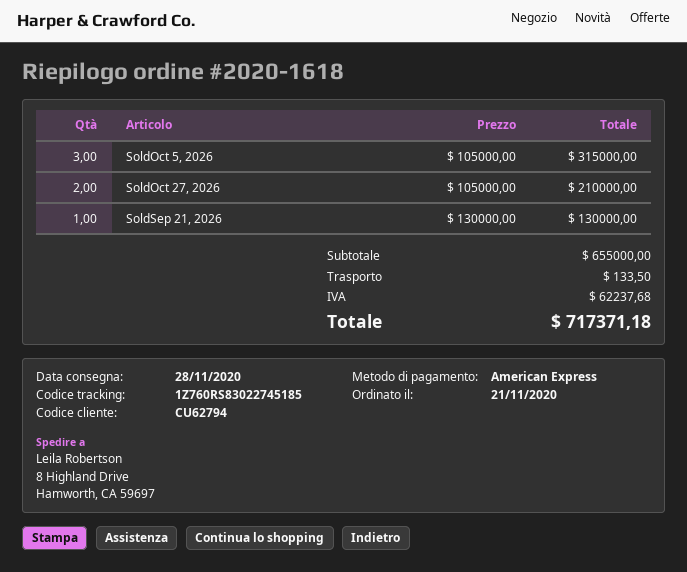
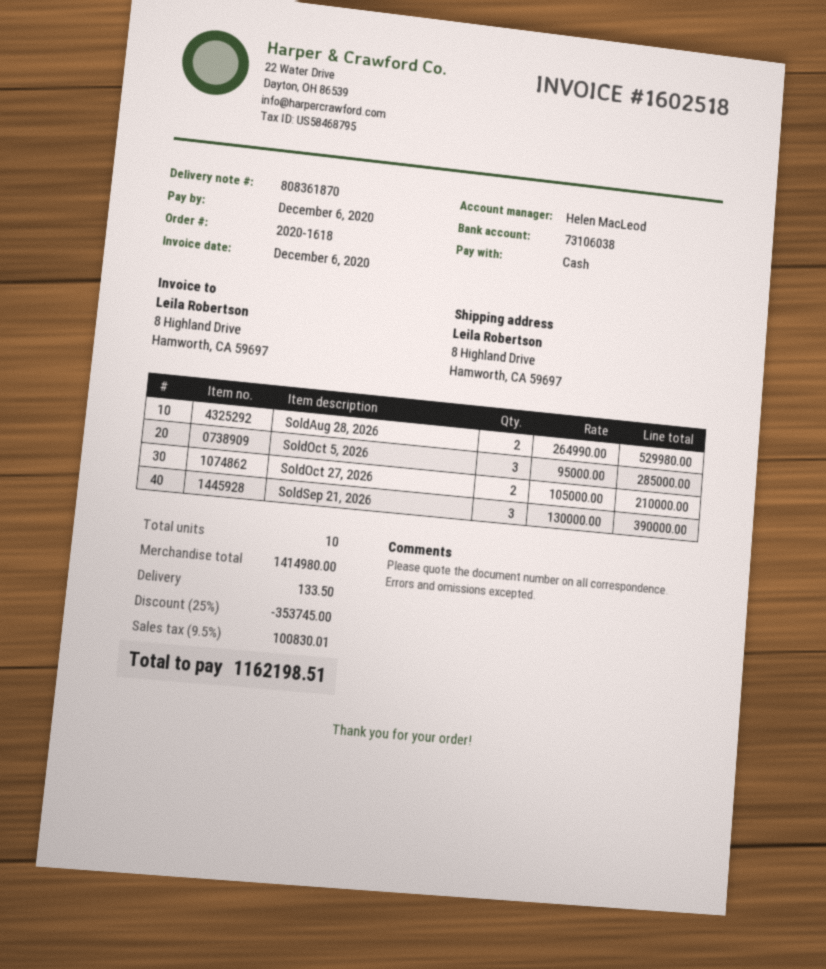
payment method: American Express -> cash
SoldOct 5, 2026: 3 x 105000.00 = 315000.00 -> 3 x 95000.00 = 285000.00
SoldSep 21, 2026: 1 x 130000.00 = 130000.00 -> 3 x 130000.00 = 390000.00
SoldAug 28, 2026: none -> 2 x 264990.00 = 529980.00
subtotal: 655000.00 -> 1414980.00
discount: none -> 25% = 353745.00
tax: 62237.68 -> 100830.01
total: 717371.18 -> 1162198.51

